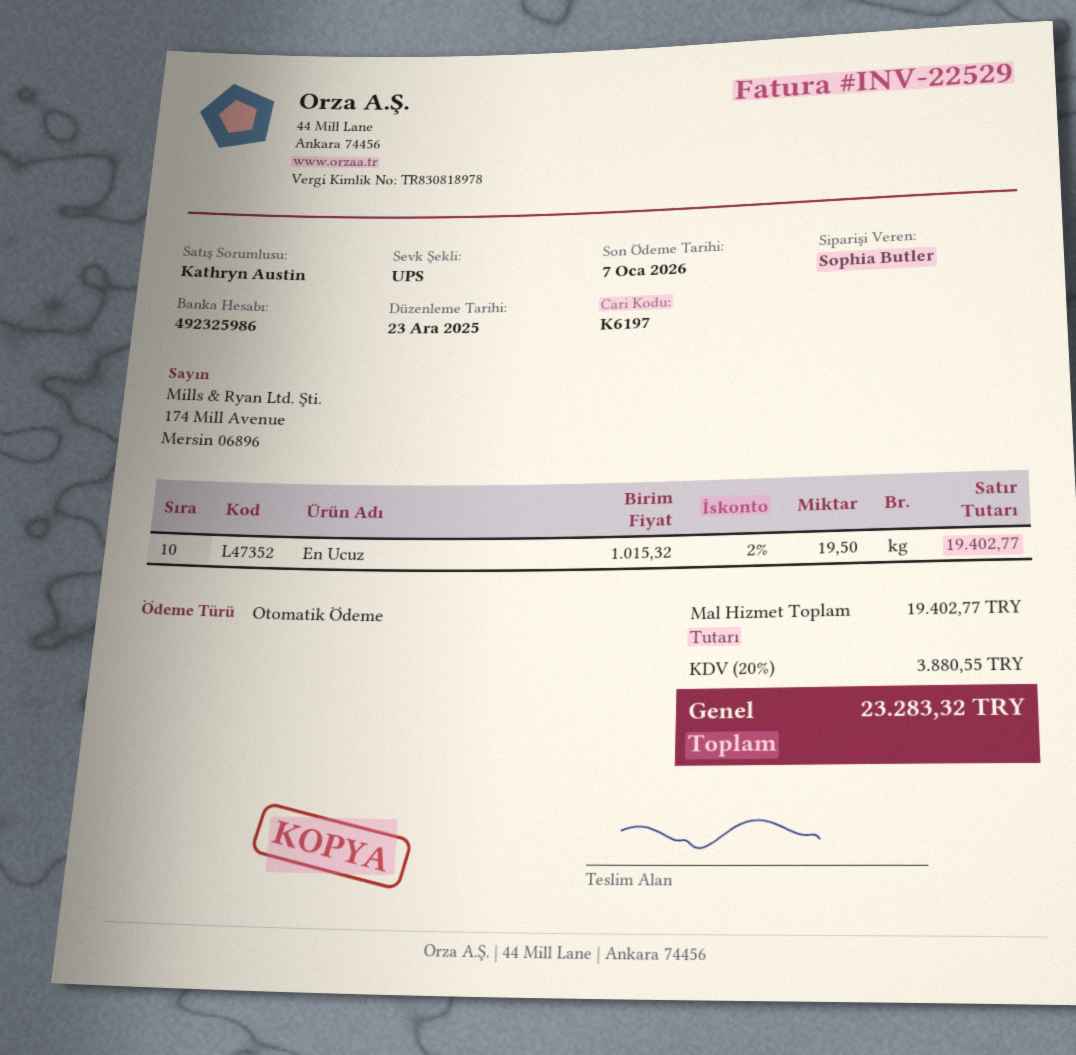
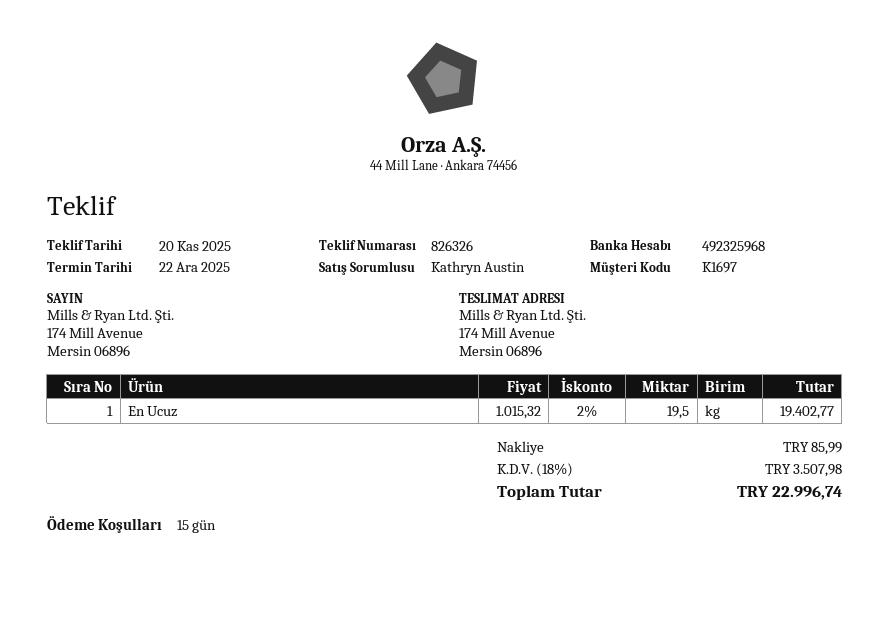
customer number: K6197 -> K1697
bank account: 492325986 -> 492325968
shipping: none -> 85.99
tax: 20% = 3880.55 -> 18% = 3507.98
total: 23283.32 -> 22996.74

